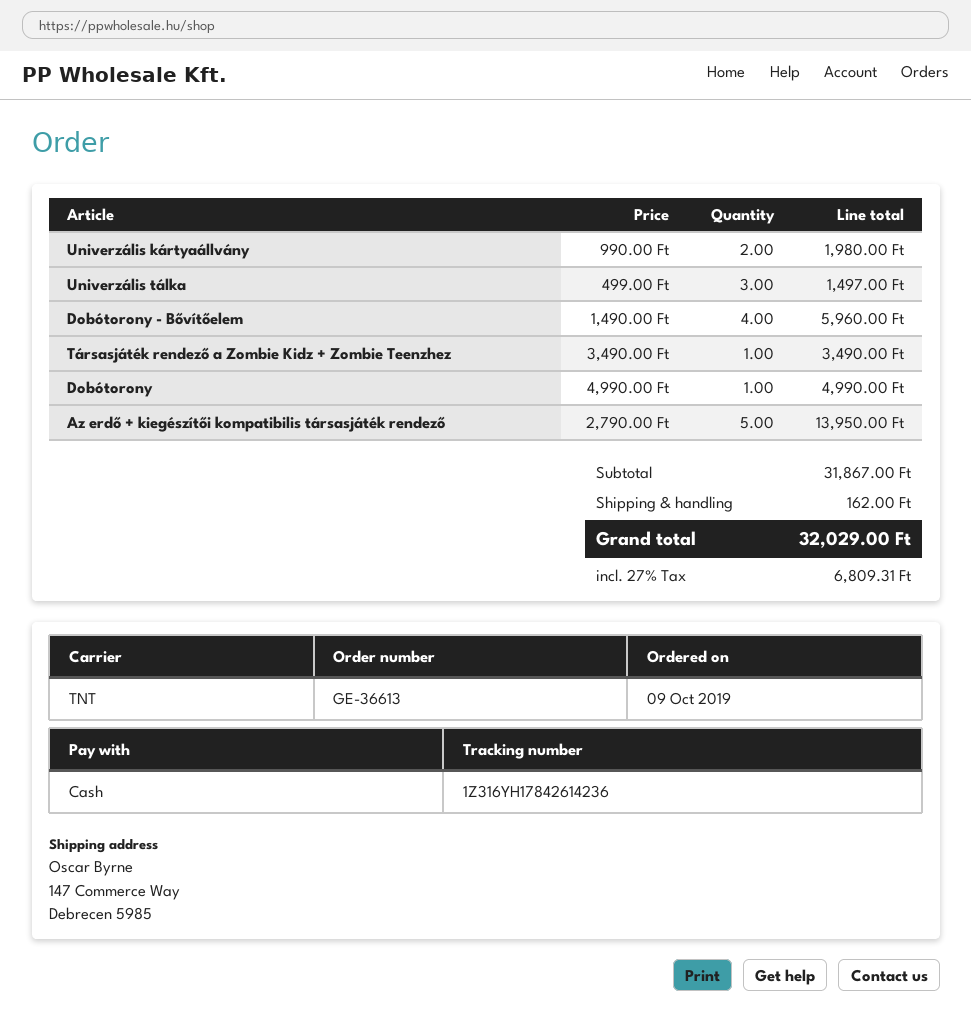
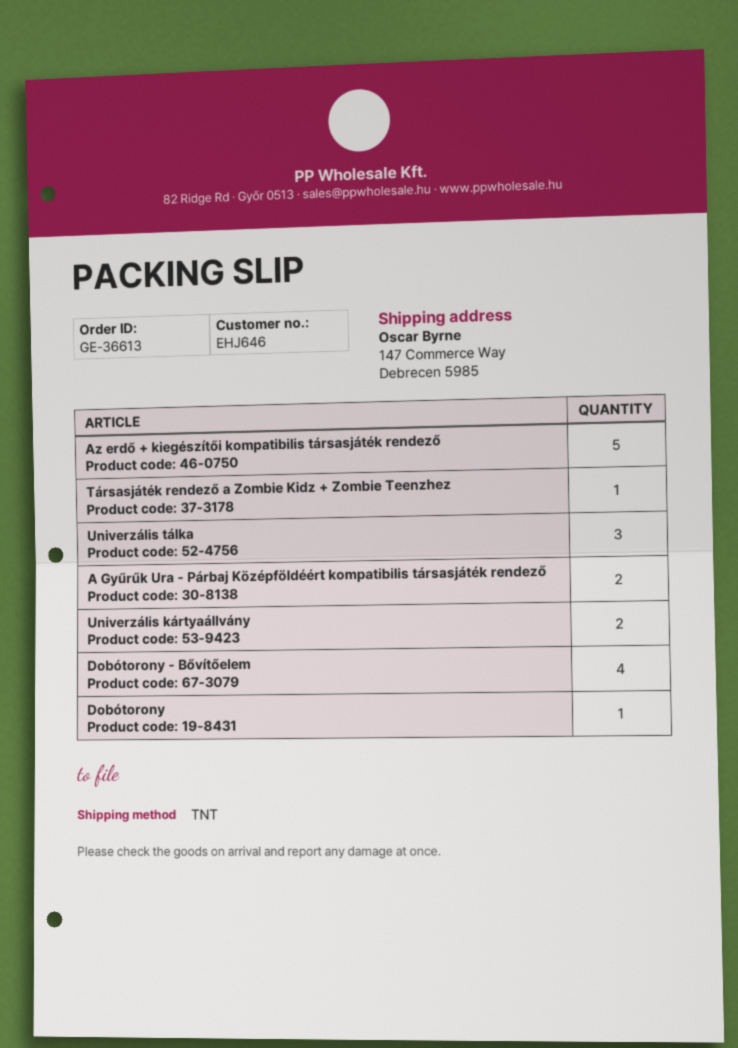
A Gyűrűk Ura - Párbaj Középföldéért kompatibilis társasjáték rendező: none -> 2

